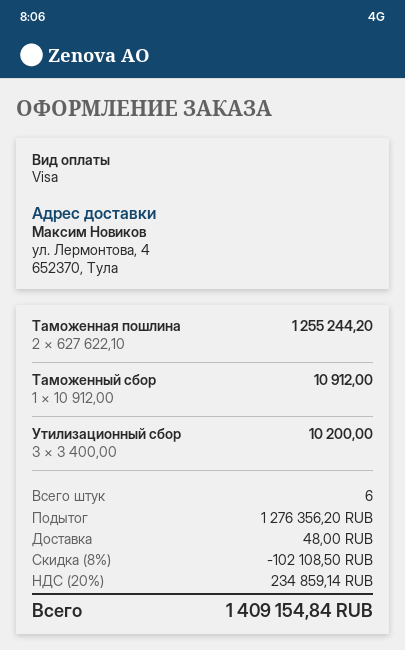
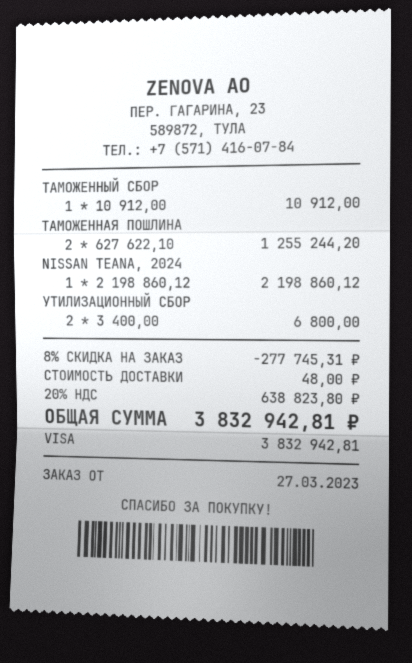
Утилизационный сбор: 3 x 3400.00 = 10200.00 -> 2 x 3400.00 = 6800.00
NISSAN TEANA, 2024: none -> 1 x 2198860.12 = 2198860.12
discount: 8% = 102108.50 -> 8% = 277745.31
tax: 20% = 234859.14 -> 20% = 638823.80
total: 1409154.84 -> 3832942.81

